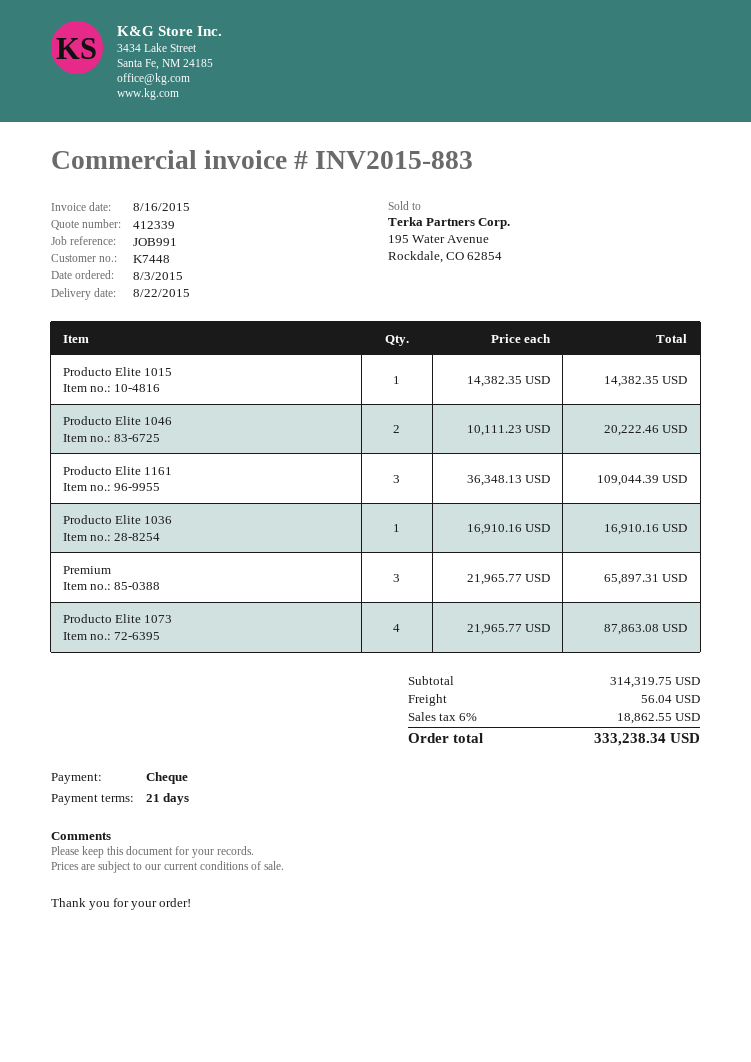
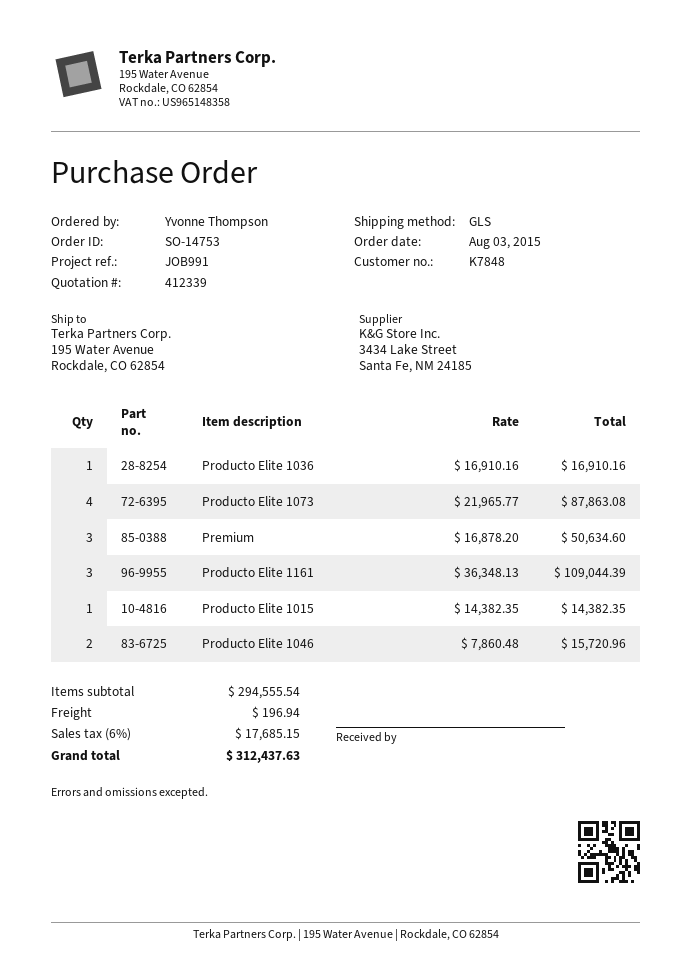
customer number: K7448 -> K7848
Producto Elite 1046: 2 x 10111.23 = 20222.46 -> 2 x 7860.48 = 15720.96
Premium: 3 x 21965.77 = 65897.31 -> 3 x 16878.20 = 50634.60
subtotal: 314319.75 -> 294555.54
shipping: 56.04 -> 196.94
tax: 6% = 18862.55 -> 6% = 17685.15
total: 333238.34 -> 312437.63

